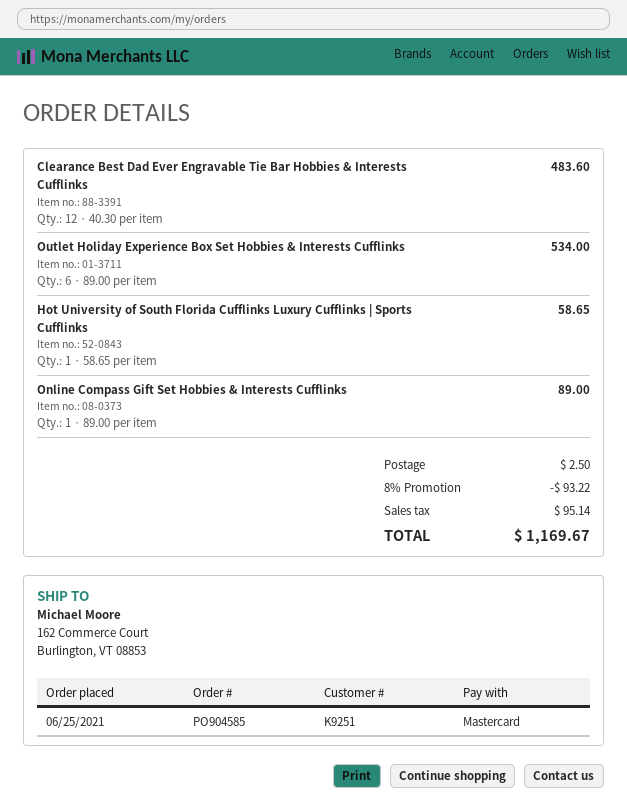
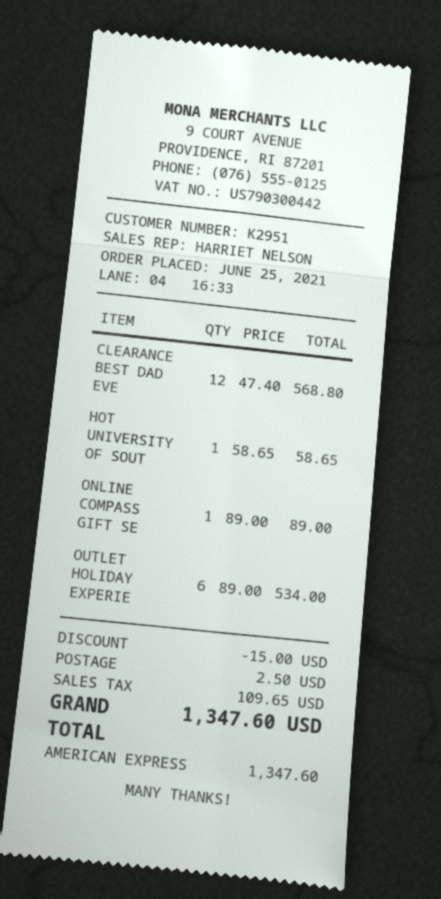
customer number: K9251 -> K2951
payment method: Mastercard -> American Express
Clearance Best Dad Ever Engravable Tie Bar Hobbies & Interests Cufflinks: 12 x 40.30 = 483.60 -> 12 x 47.40 = 568.80
discount: 93.22 -> 15.00
tax: 95.14 -> 109.65
total: 1169.67 -> 1347.60

